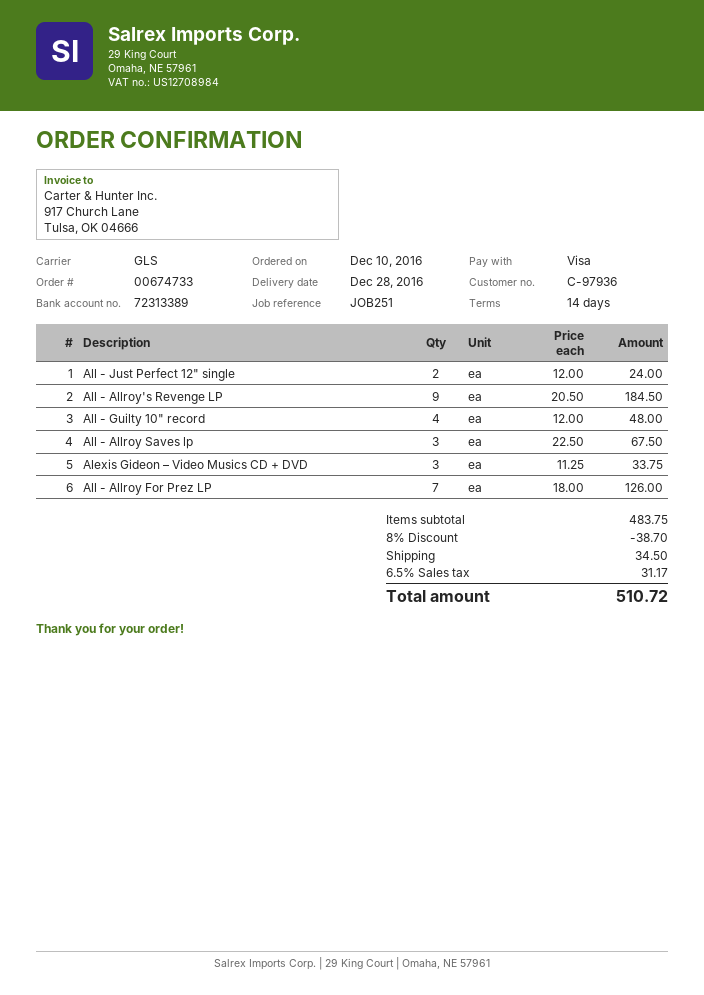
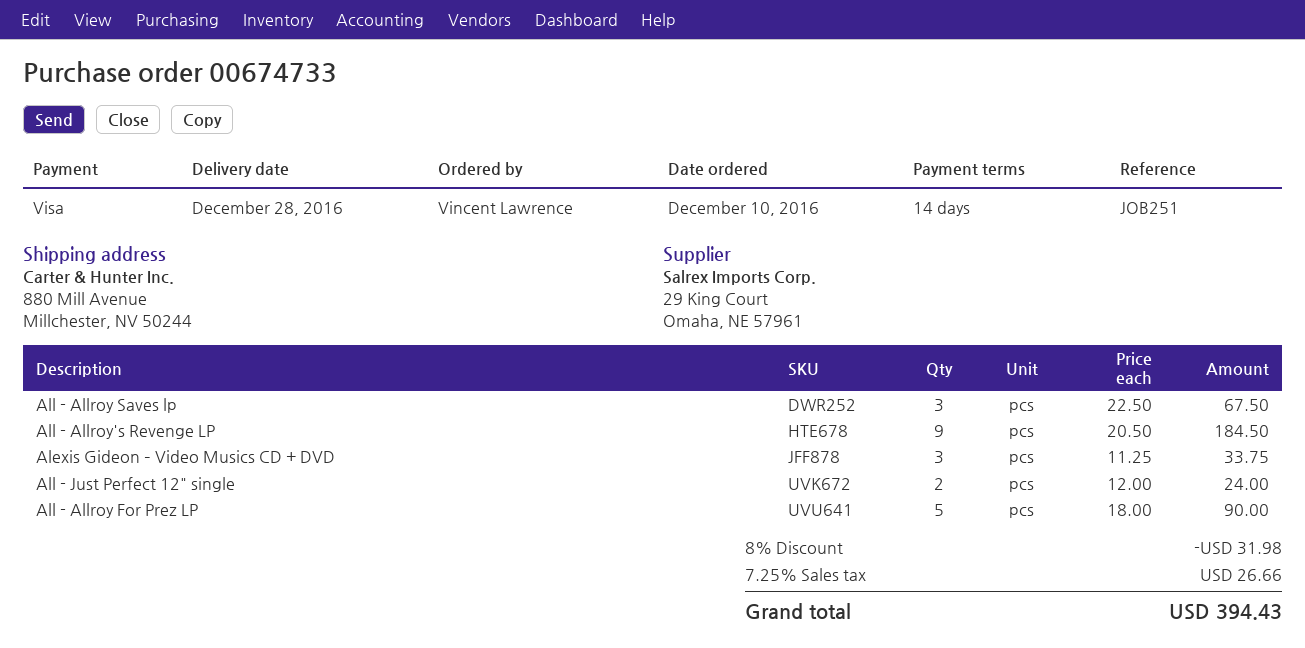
All - Guilty 10" record: 4 x 12.00 = 48.00 -> none
All - Allroy For Prez LP: 7 x 18.00 = 126.00 -> 5 x 18.00 = 90.00
discount: 8% = 38.70 -> 8% = 31.98
shipping: 34.50 -> none
tax: 6.5% = 31.17 -> 7.25% = 26.66
total: 510.72 -> 394.43

